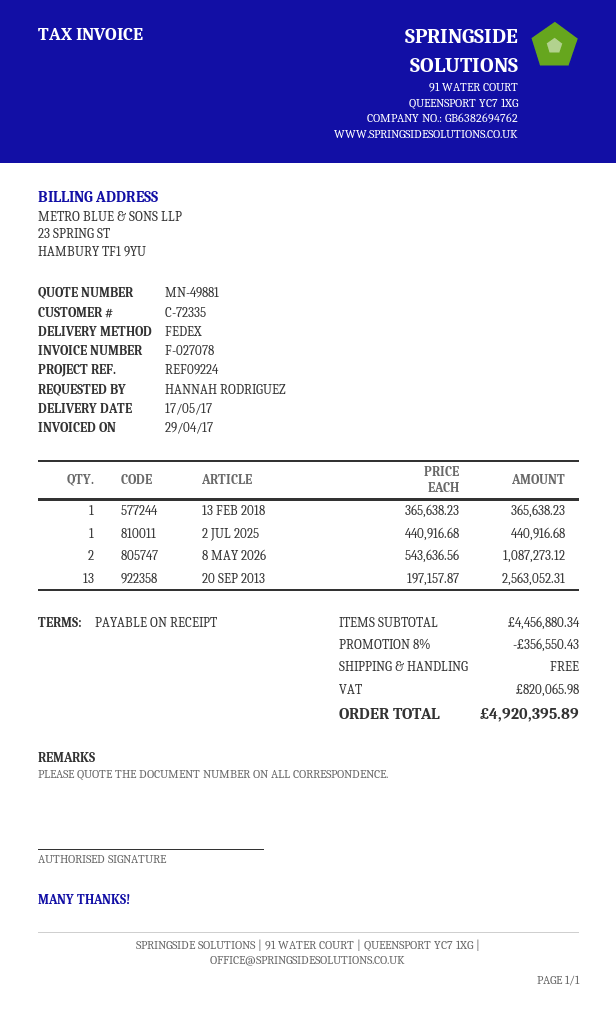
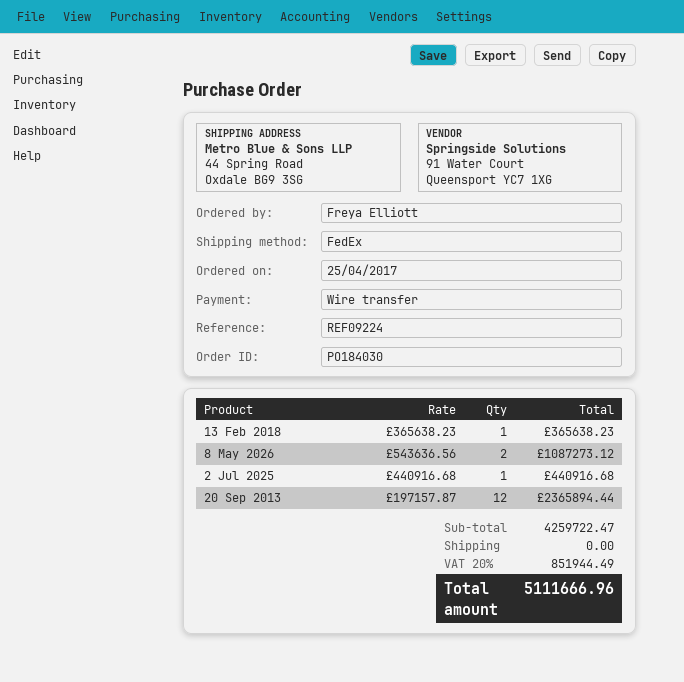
ordered by: HANNAH RODRIGUEZ -> Freya Elliott
20 SEP 2013: 13 x 197157.87 = 2563052.31 -> 12 x 197157.87 = 2365894.44
subtotal: 4456880.34 -> 4259722.47
discount: 8% = 356550.43 -> none
tax: 820065.98 -> 851944.49
total: 4920395.89 -> 5111666.96

